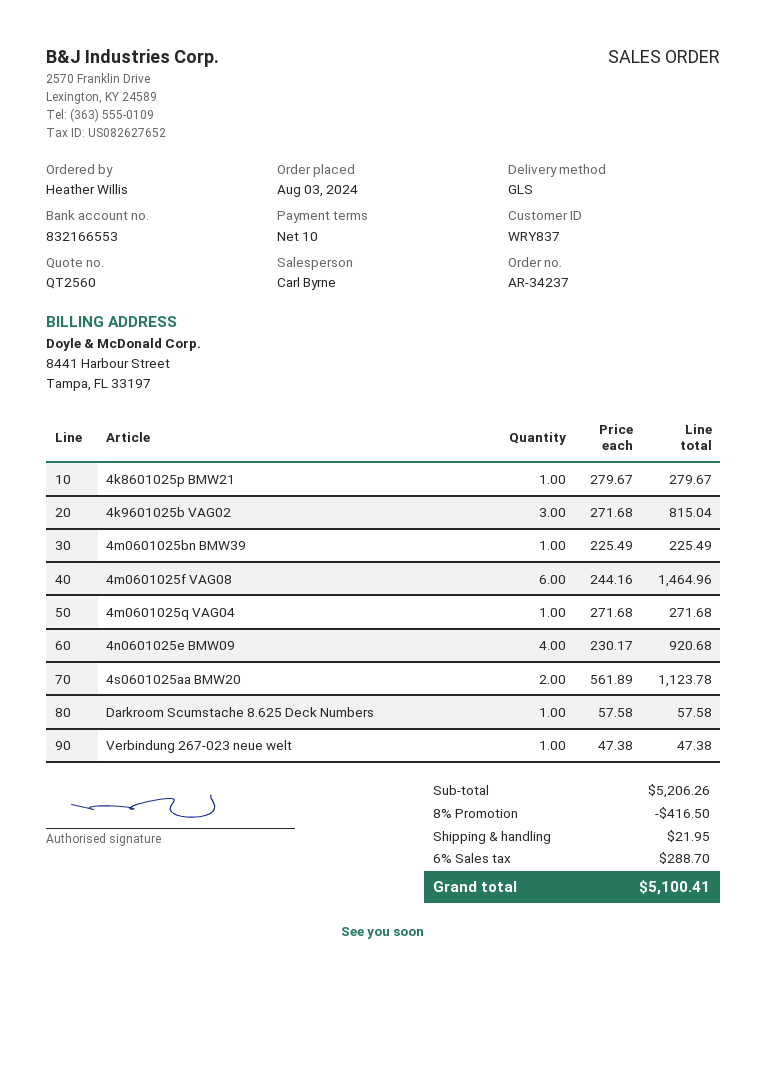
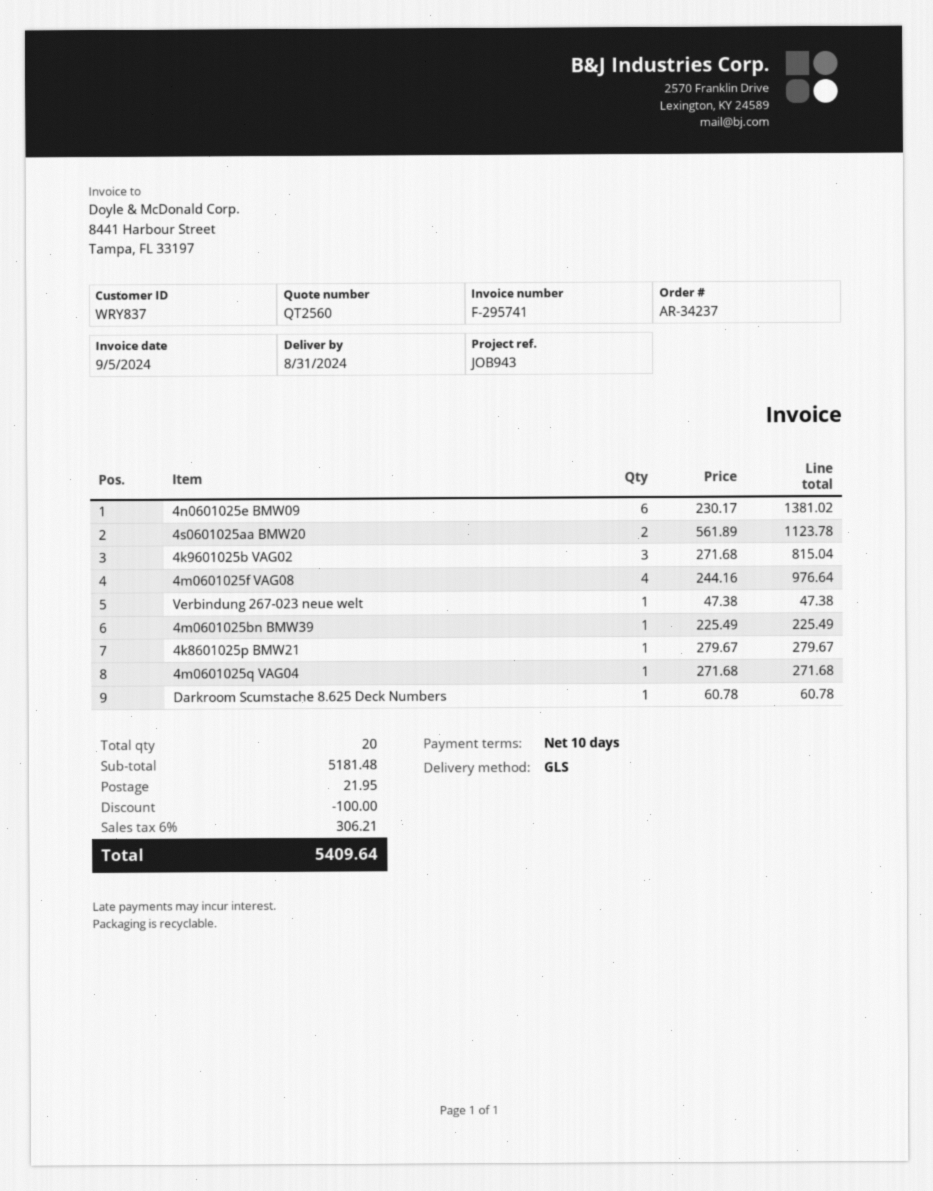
4m0601025f VAG08: 6 x 244.16 = 1464.96 -> 4 x 244.16 = 976.64
4n0601025e BMW09: 4 x 230.17 = 920.68 -> 6 x 230.17 = 1381.02
Darkroom Scumstache 8.625 Deck Numbers: 1 x 57.58 = 57.58 -> 1 x 60.78 = 60.78
subtotal: 5206.26 -> 5181.48
discount: 416.50 -> 100.00
tax: 6% = 288.70 -> 6% = 306.21
total: 5100.41 -> 5409.64

